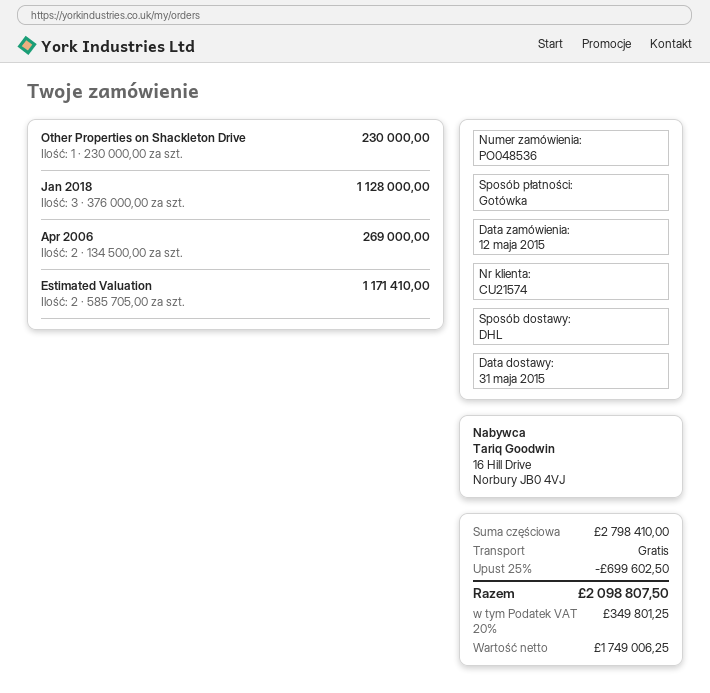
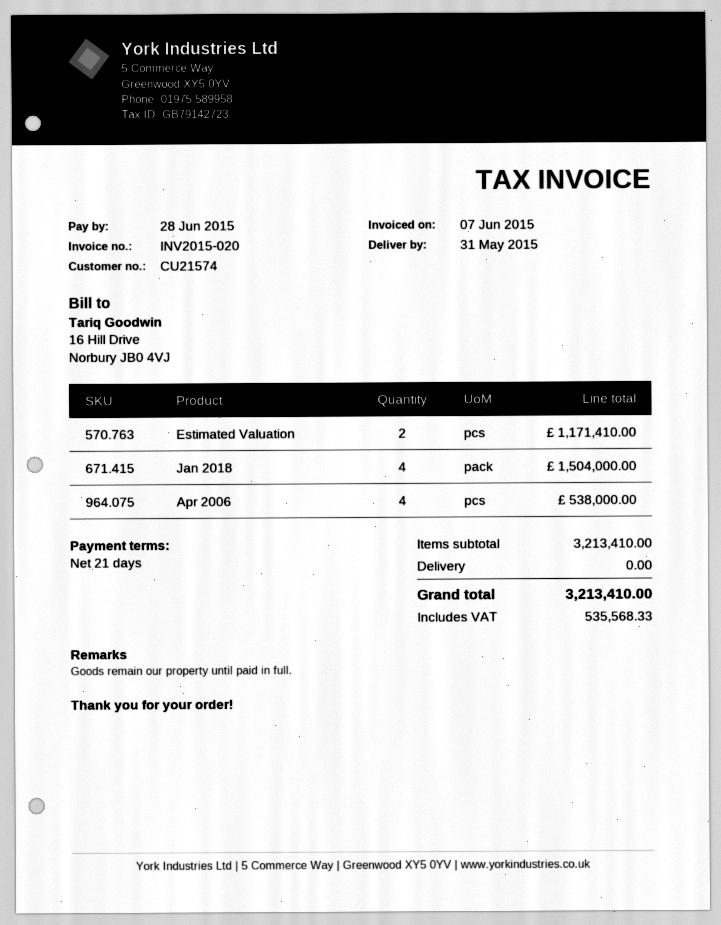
Other Properties on Shackleton Drive: 1 for 230000.00 -> none
Jan 2018: 3 for 1128000.00 -> 4 for 1504000.00
Apr 2006: 2 for 269000.00 -> 4 for 538000.00
subtotal: 2798410.00 -> 3213410.00
discount: 25% = 699602.50 -> none
tax: 349801.25 -> 535568.33
total: 2098807.50 -> 3213410.00

